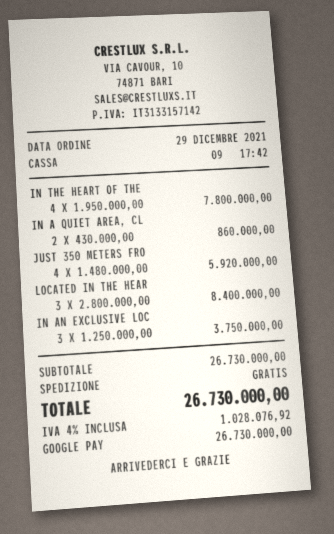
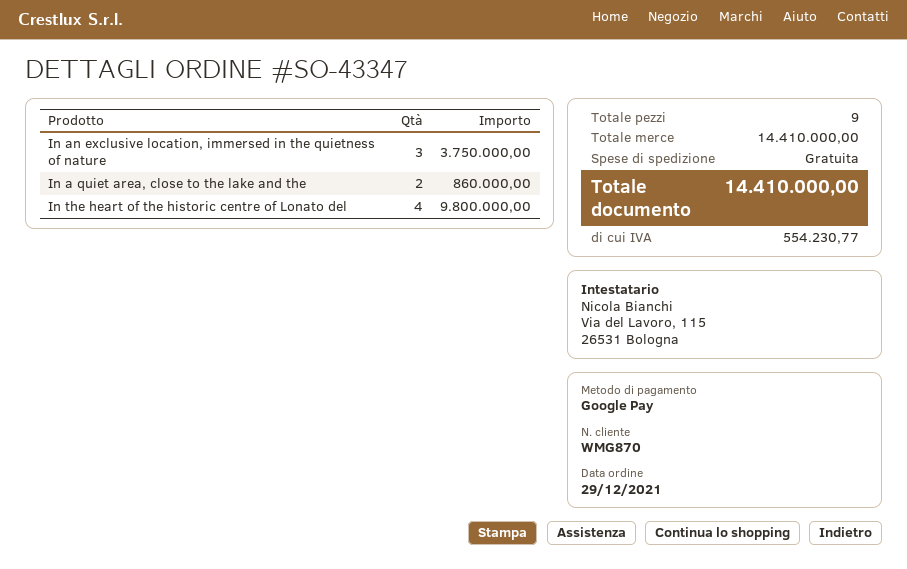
IN THE HEART OF THE: 4 for 7800000.00 -> 4 for 9800000.00
JUST 350 METERS FRO: 4 for 5920000.00 -> none
LOCATED IN THE HEAR: 3 for 8400000.00 -> none
subtotal: 26730000.00 -> 14410000.00
tax: 1028076.92 -> 554230.77
total: 26730000.00 -> 14410000.00

